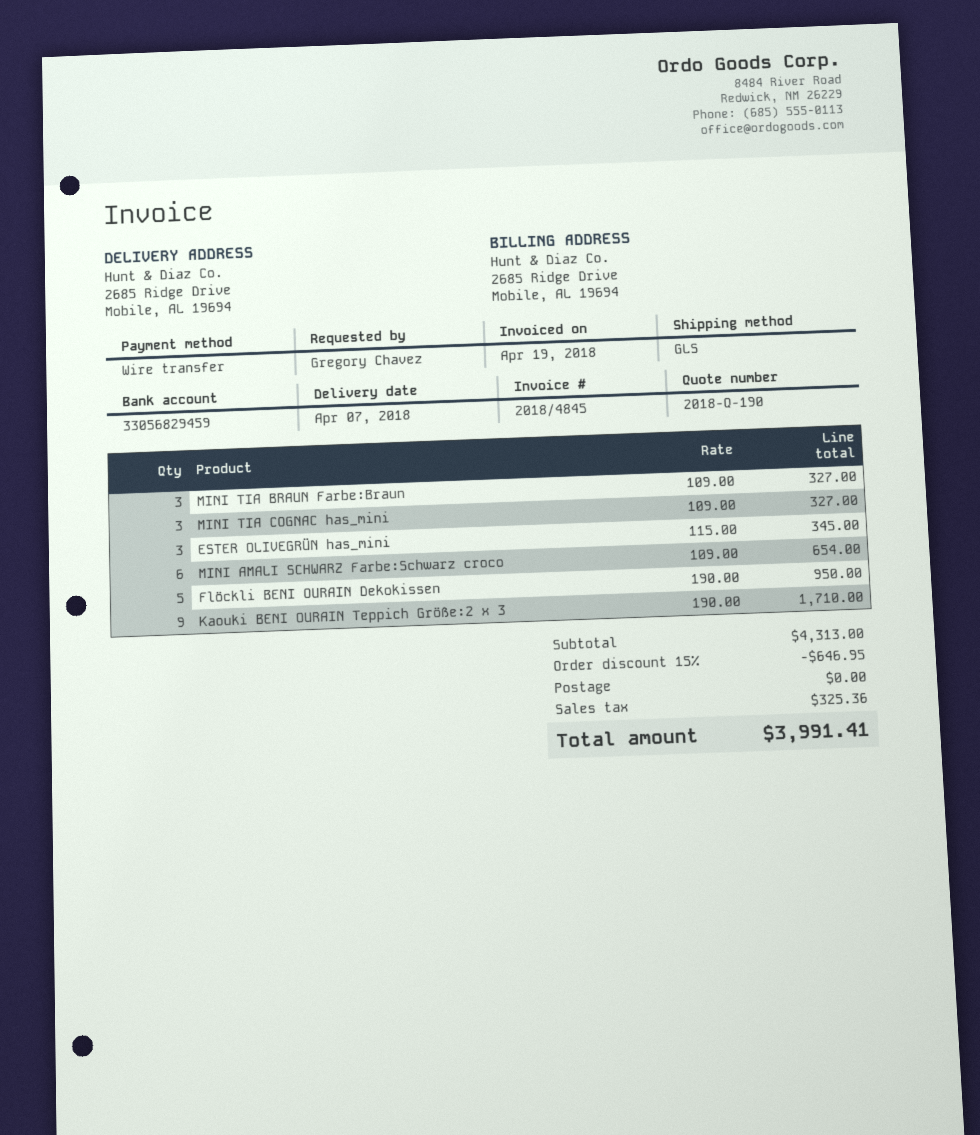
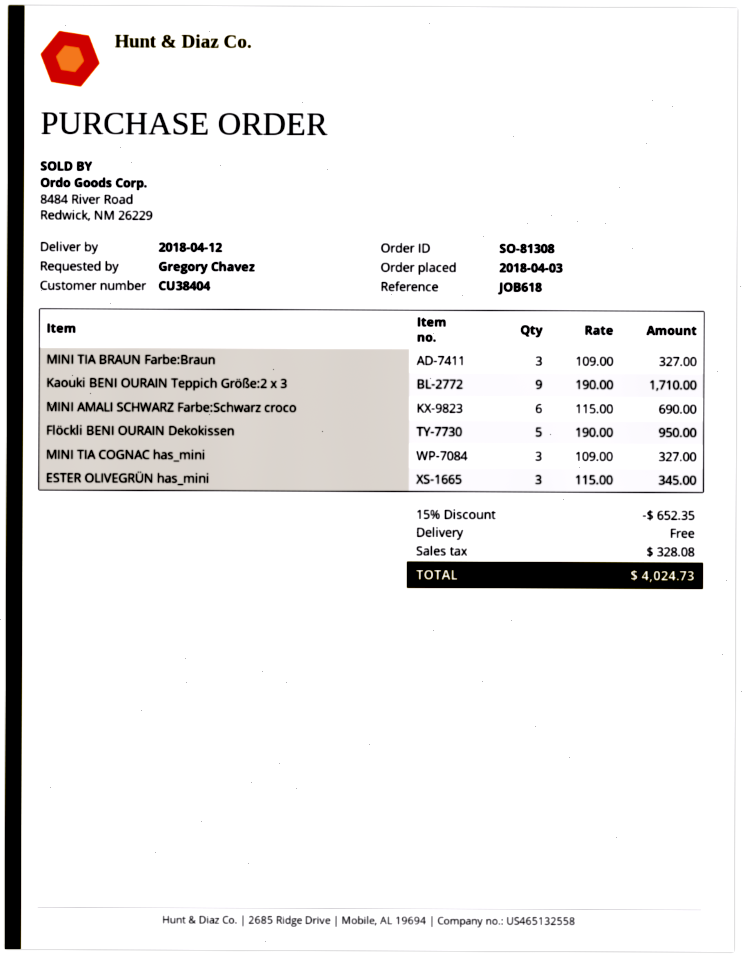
delivery date: 2018-04-07 -> 2018-04-12
MINI AMALI SCHWARZ Farbe:Schwarz croco: 6 x 109.00 = 654.00 -> 6 x 115.00 = 690.00
discount: 15% = 646.95 -> 15% = 652.35
tax: 325.36 -> 328.08
total: 3991.41 -> 4024.73

